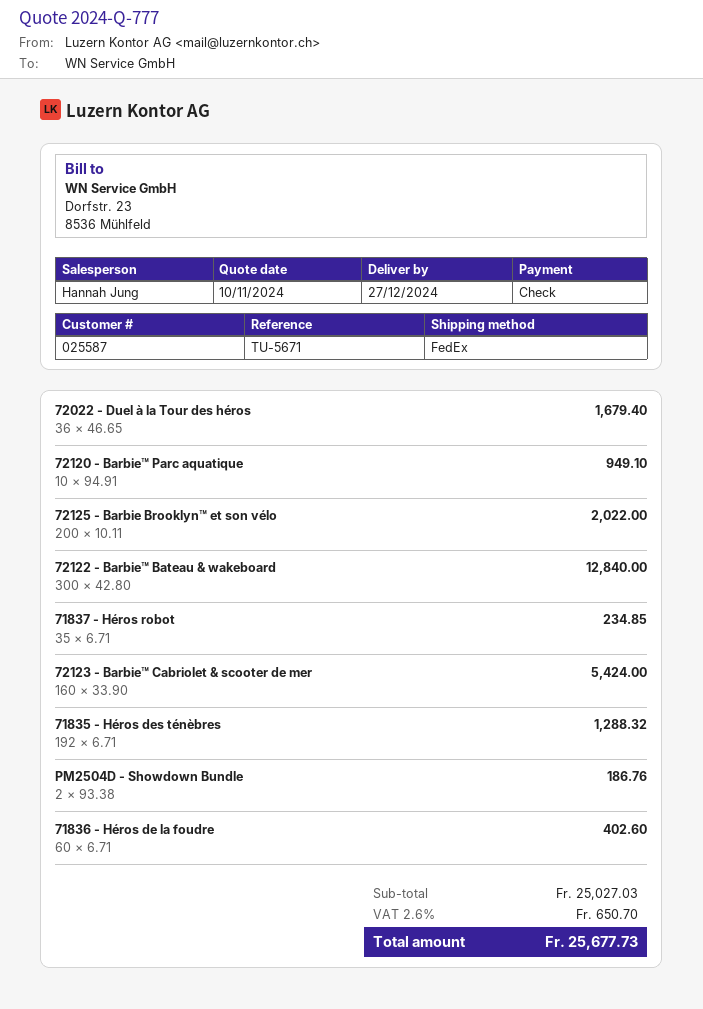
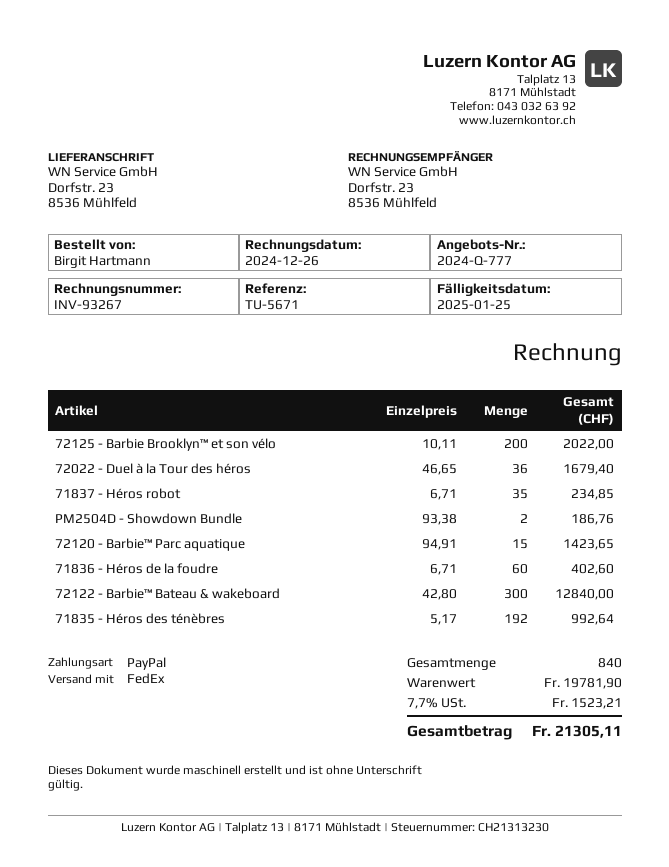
payment method: cheque -> PayPal
72120 - Barbie™ Parc aquatique: 10 x 94.91 = 949.10 -> 15 x 94.91 = 1423.65
72123 - Barbie™ Cabriolet & scooter de mer: 160 x 33.90 = 5424.00 -> none
71835 - Héros des ténèbres: 192 x 6.71 = 1288.32 -> 192 x 5.17 = 992.64
subtotal: 25027.03 -> 19781.90
tax: 2.6% = 650.70 -> 7.7% = 1523.21
total: 25677.73 -> 21305.11

